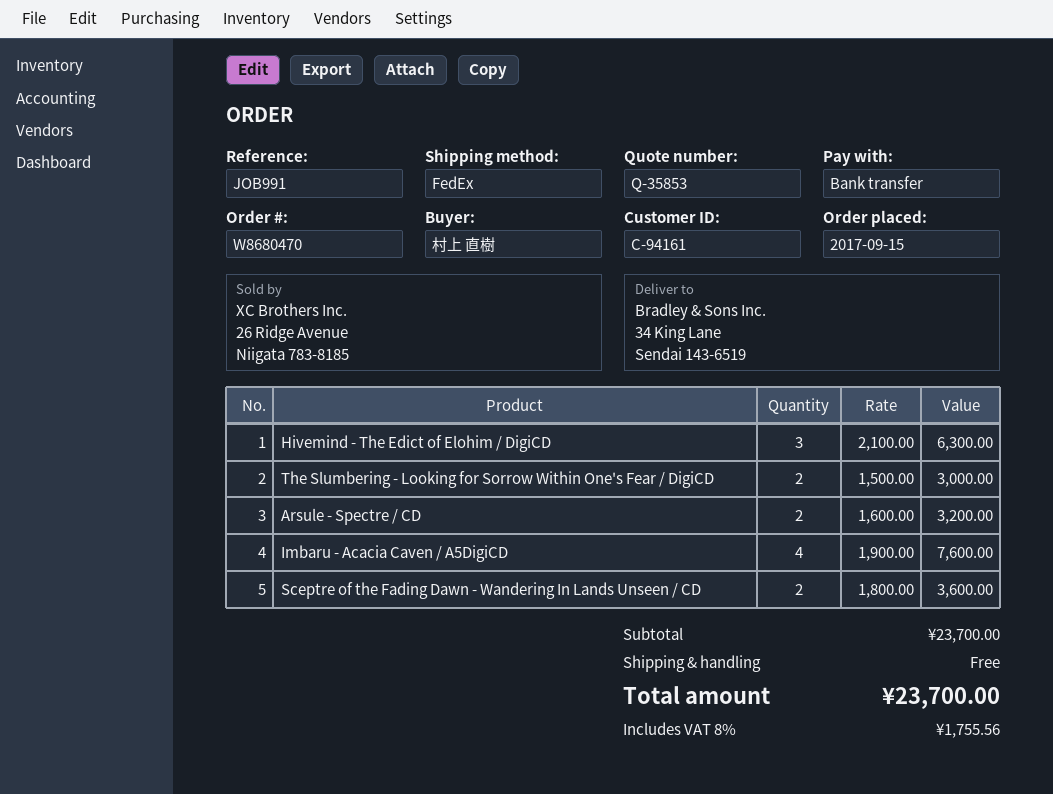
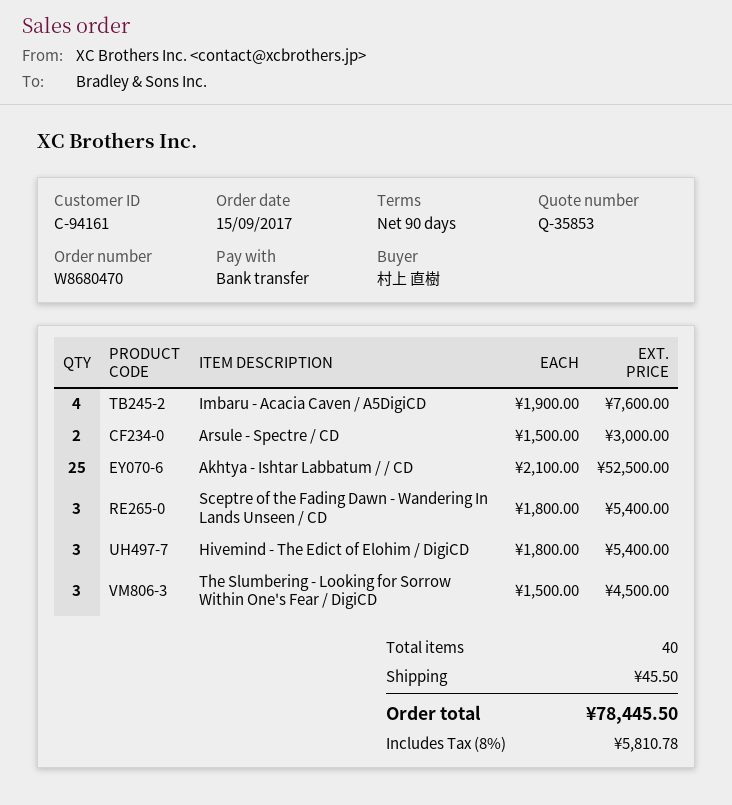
Hivemind - The Edict of Elohim / DigiCD: 3 x 2100.00 = 6300.00 -> 3 x 1800.00 = 5400.00
The Slumbering - Looking for Sorrow Within One's Fear / DigiCD: 2 x 1500.00 = 3000.00 -> 3 x 1500.00 = 4500.00
Arsule - Spectre / CD: 2 x 1600.00 = 3200.00 -> 2 x 1500.00 = 3000.00
Sceptre of the Fading Dawn - Wandering In Lands Unseen / CD: 2 x 1800.00 = 3600.00 -> 3 x 1800.00 = 5400.00
Akhtya - Ishtar Labbatum / / CD: none -> 25 x 2100.00 = 52500.00
shipping: 0.00 -> 45.50
tax: 8% = 1755.56 -> 8% = 5810.78
total: 23700.00 -> 78445.50

